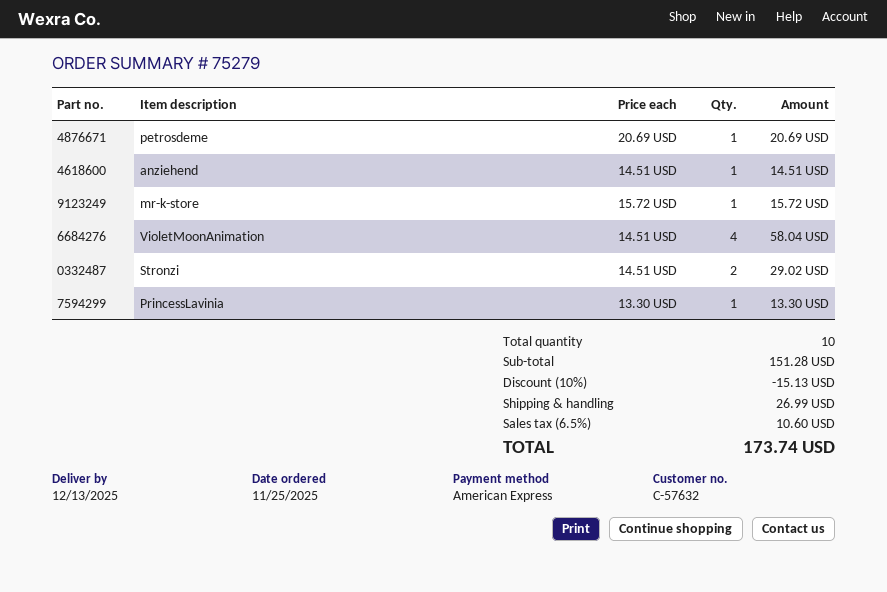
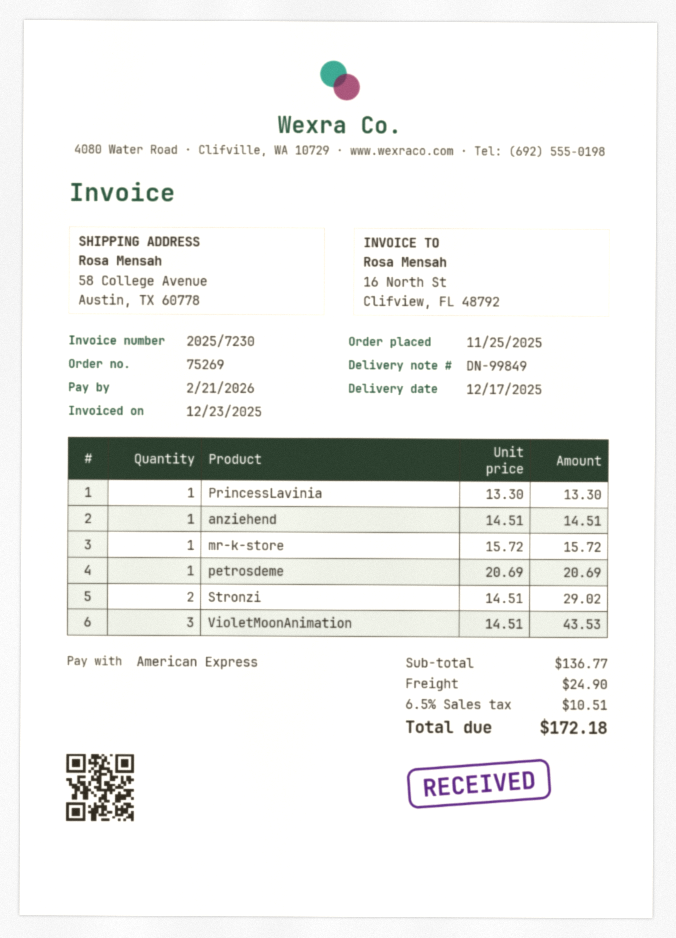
order number: 75279 -> 75269
delivery date: 2025-12-13 -> 2025-12-17
VioletMoonAnimation: 4 x 14.51 = 58.04 -> 3 x 14.51 = 43.53
subtotal: 151.28 -> 136.77
discount: 10% = 15.13 -> none
shipping: 26.99 -> 24.90
tax: 6.5% = 10.60 -> 6.5% = 10.51
total: 173.74 -> 172.18

